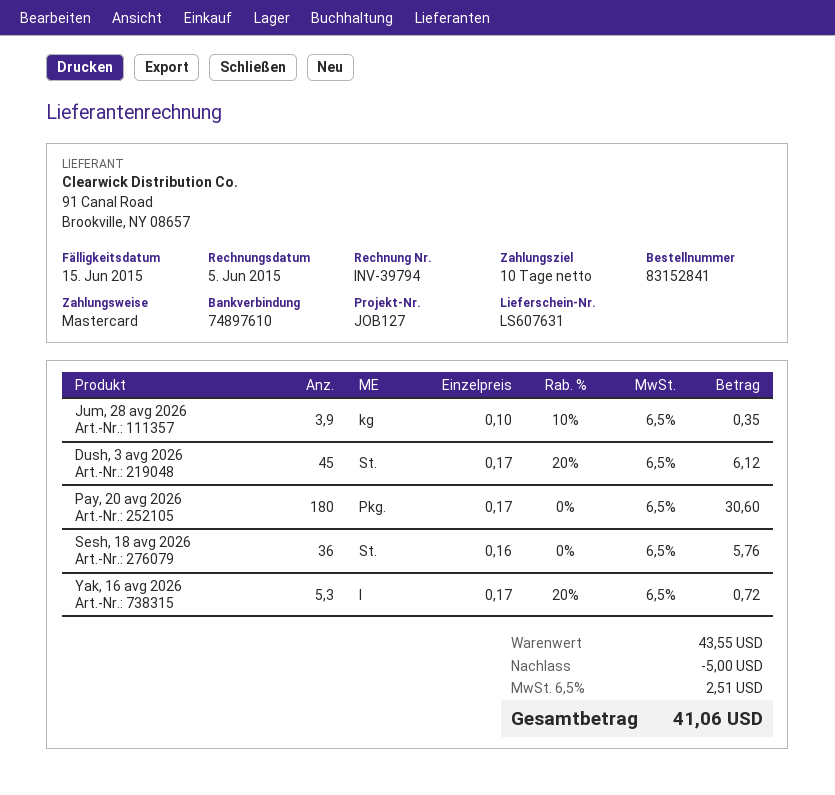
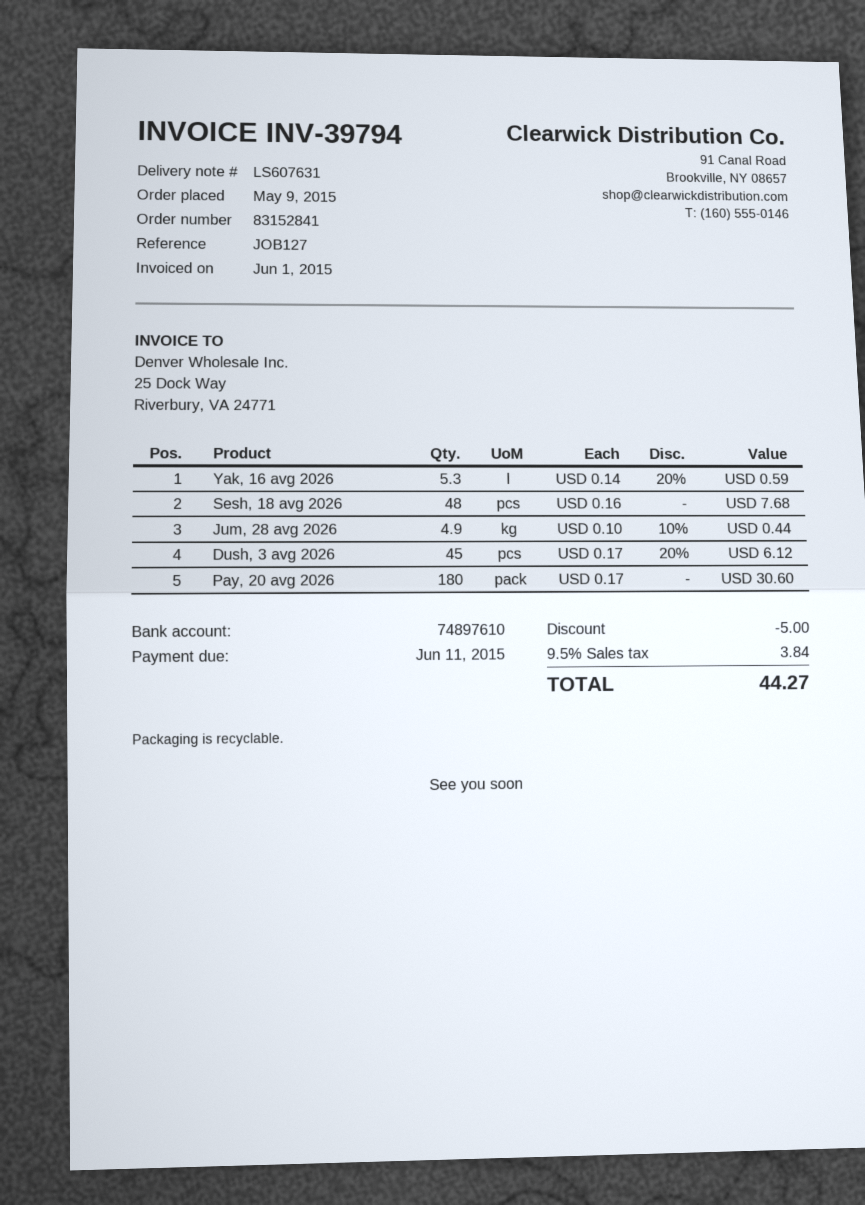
invoice date: 2015-06-05 -> 2015-06-01
due date: 2015-06-15 -> 2015-06-11
Jum, 28 avg 2026: 3.9 x 0.10 - 10% = 0.35 -> 4.9 x 0.10 - 10% = 0.44
Sesh, 18 avg 2026: 36 x 0.16 = 5.76 -> 48 x 0.16 = 7.68
Yak, 16 avg 2026: 5.3 x 0.17 - 20% = 0.72 -> 5.3 x 0.14 - 20% = 0.59
tax: 6.5% = 2.51 -> 9.5% = 3.84
total: 41.06 -> 44.27

